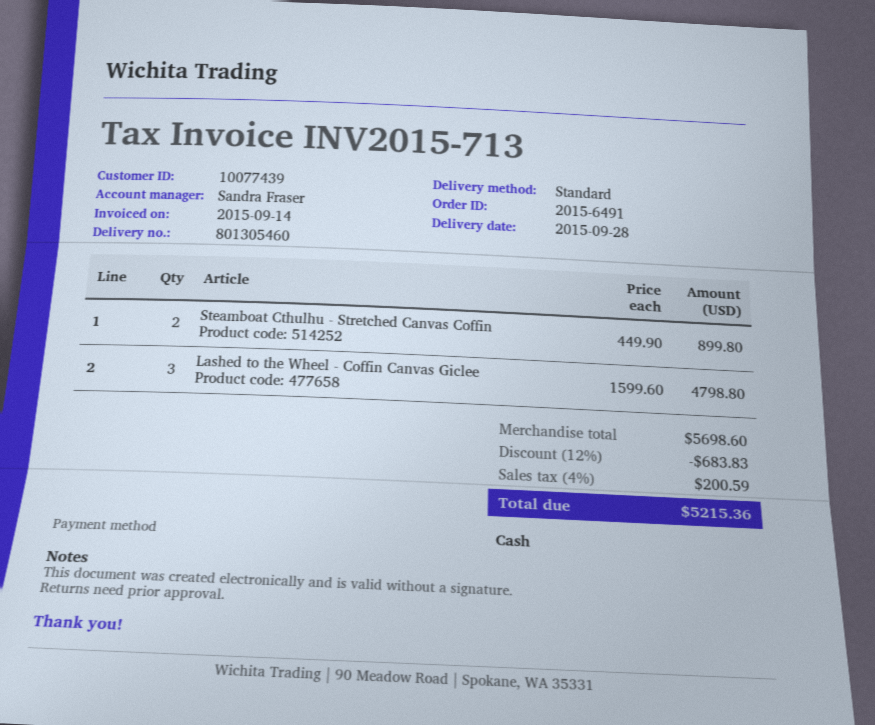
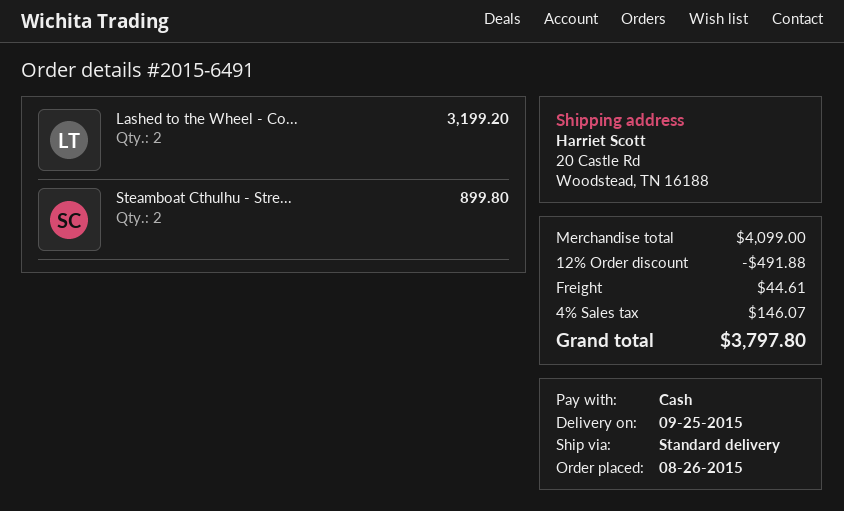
delivery date: 2015-09-28 -> 2015-09-25
Lashed to the Wheel - Coffin Canvas Giclee: 3 for 4798.80 -> 2 for 3199.20
subtotal: 5698.60 -> 4099.00
discount: 12% = 683.83 -> 12% = 491.88
shipping: none -> 44.61
tax: 4% = 200.59 -> 4% = 146.07
total: 5215.36 -> 3797.80

